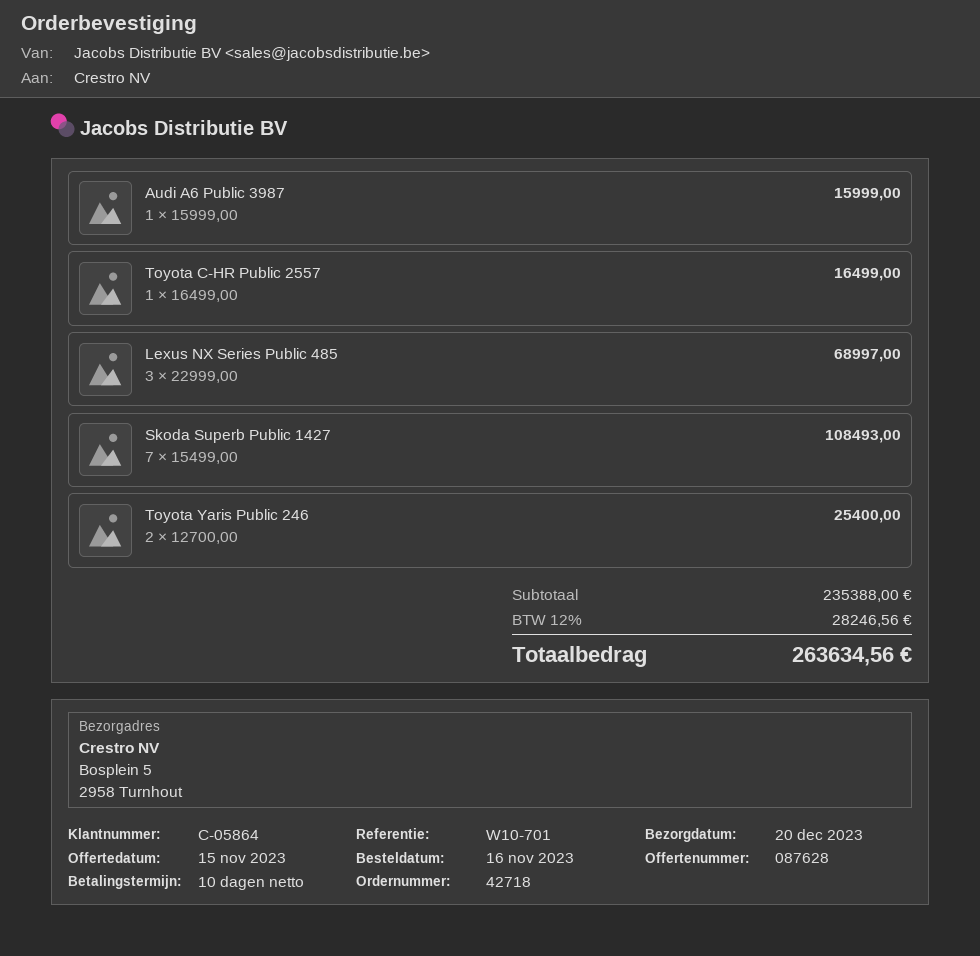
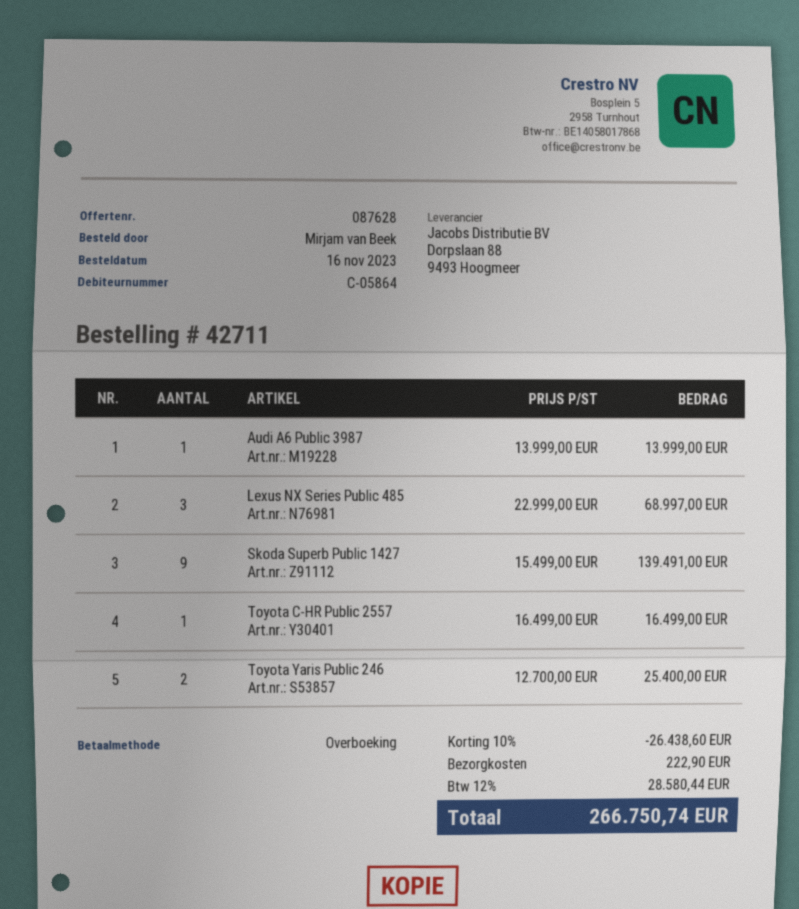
order number: 42718 -> 42711
Audi A6 Public 3987: 1 x 15999.00 = 15999.00 -> 1 x 13999.00 = 13999.00
Skoda Superb Public 1427: 7 x 15499.00 = 108493.00 -> 9 x 15499.00 = 139491.00
discount: none -> 10% = 26438.60
shipping: none -> 222.90
tax: 12% = 28246.56 -> 12% = 28580.44
total: 263634.56 -> 266750.74

